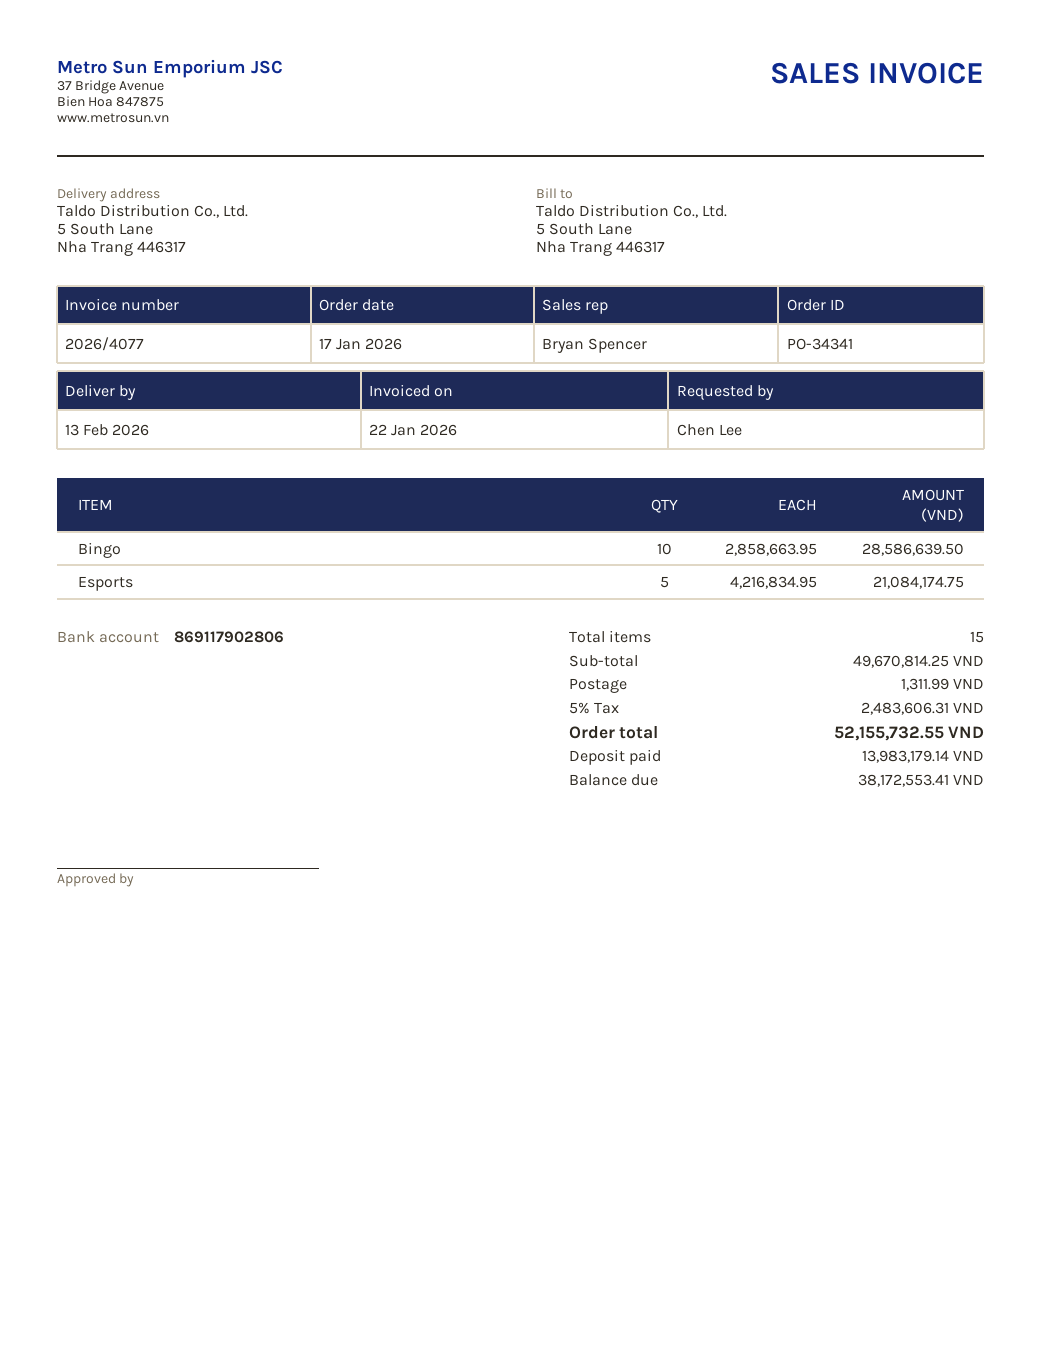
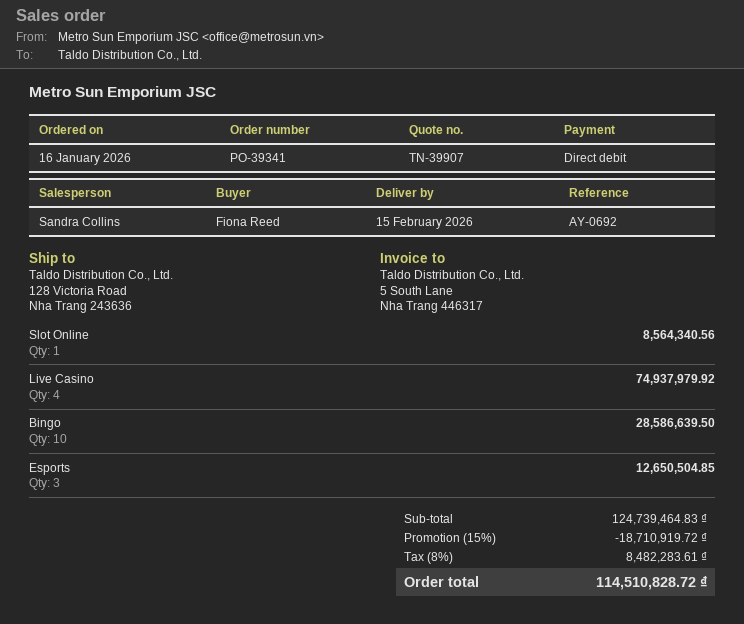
order number: PO-34341 -> PO-39341
order date: 2026-01-17 -> 2026-01-16
delivery date: 2026-02-13 -> 2026-02-15
ordered by: Chen Lee -> Fiona Reed
sales rep: Bryan Spencer -> Sandra Collins
ship to: 5 South Lane, Nha Trang 446317 -> 128 Victoria Road, Nha Trang 243636
Esports: 5 for 21084174.75 -> 3 for 12650504.85
Slot Online: none -> 1 for 8564340.56
Live Casino: none -> 4 for 74937979.92
subtotal: 49670814.25 -> 124739464.83
discount: none -> 15% = 18710919.72
shipping: 1311.99 -> none
tax: 5% = 2483606.31 -> 8% = 8482283.61
total: 52155732.55 -> 114510828.72

